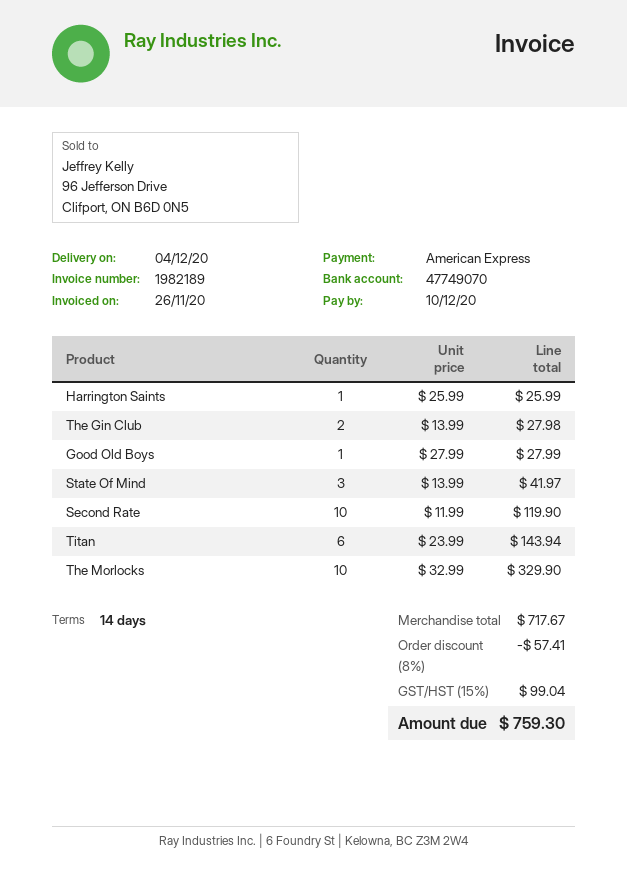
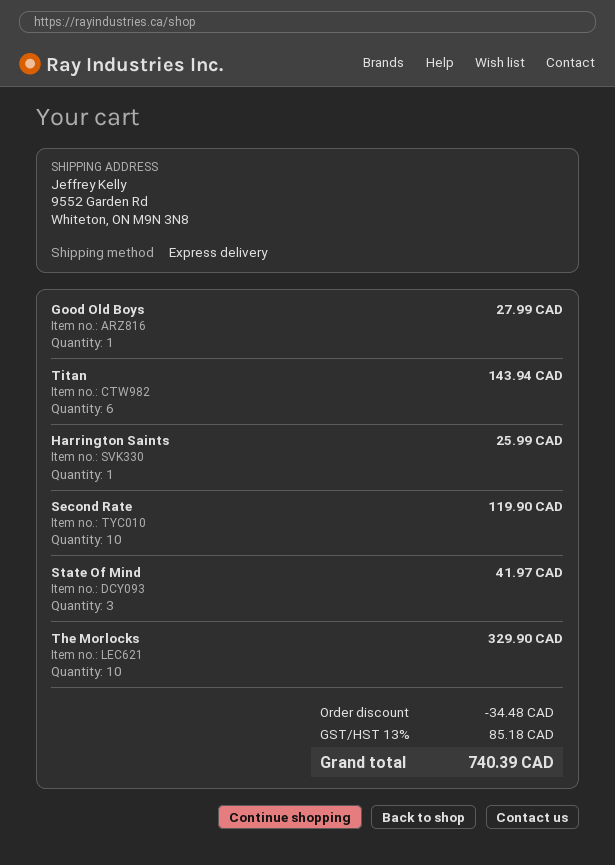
The Gin Club: 2 for 27.98 -> none
discount: 57.41 -> 34.48
tax: 15% = 99.04 -> 13% = 85.18
total: 759.30 -> 740.39

